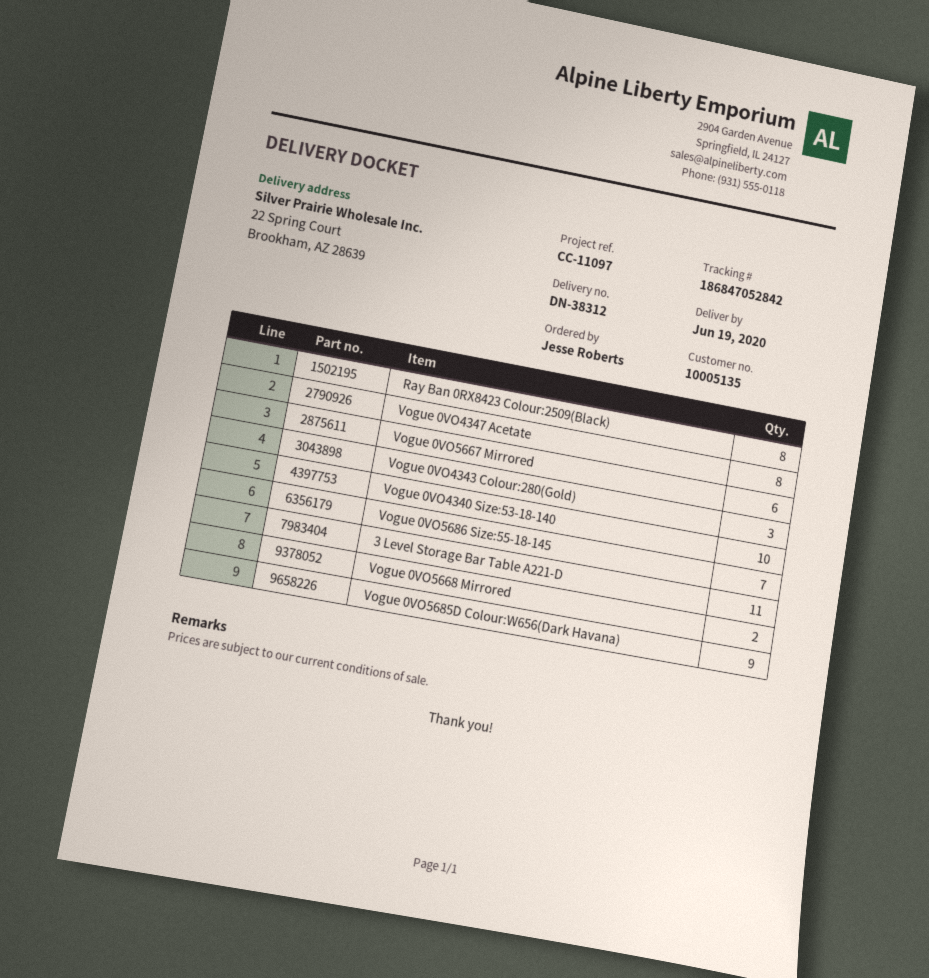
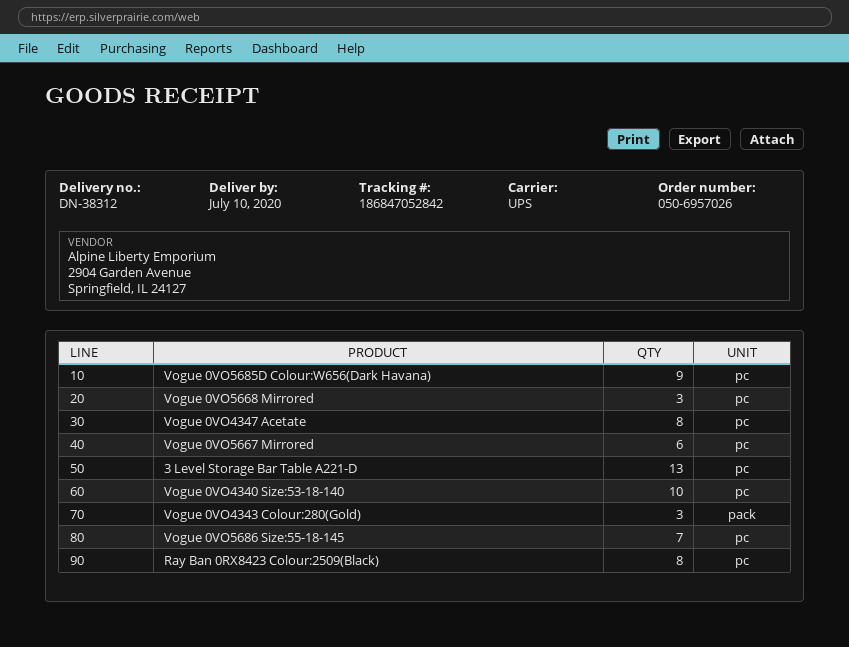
delivery date: 2020-06-19 -> 2020-07-10
3 Level Storage Bar Table A221-D: 11 -> 13
Vogue 0VO5668 Mirrored: 2 -> 3

